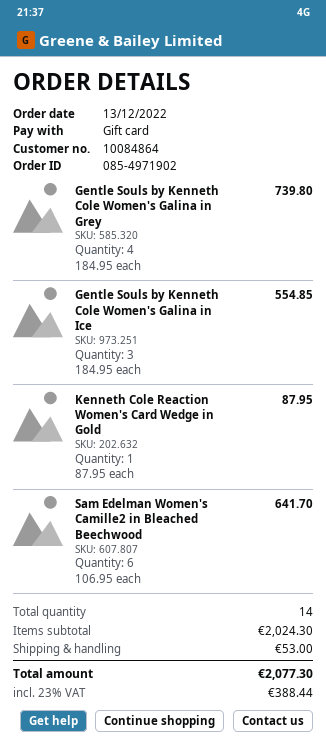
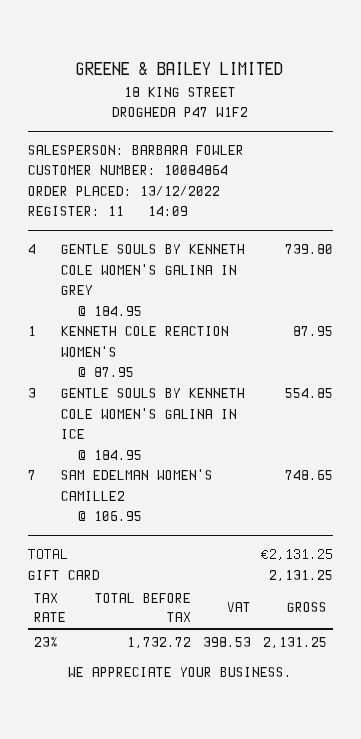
Sam Edelman Women's Camille2 in Bleached Beechwood: 6 x 106.95 = 641.70 -> 7 x 106.95 = 748.65
shipping: 53.00 -> none
tax: 23% = 388.44 -> 23% = 398.53
total: 2077.30 -> 2131.25

